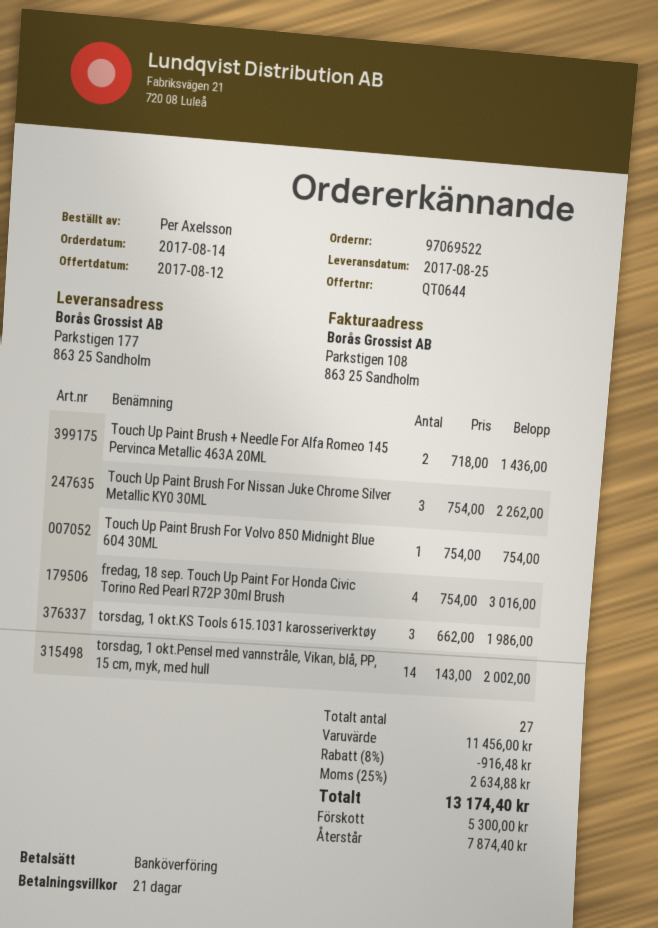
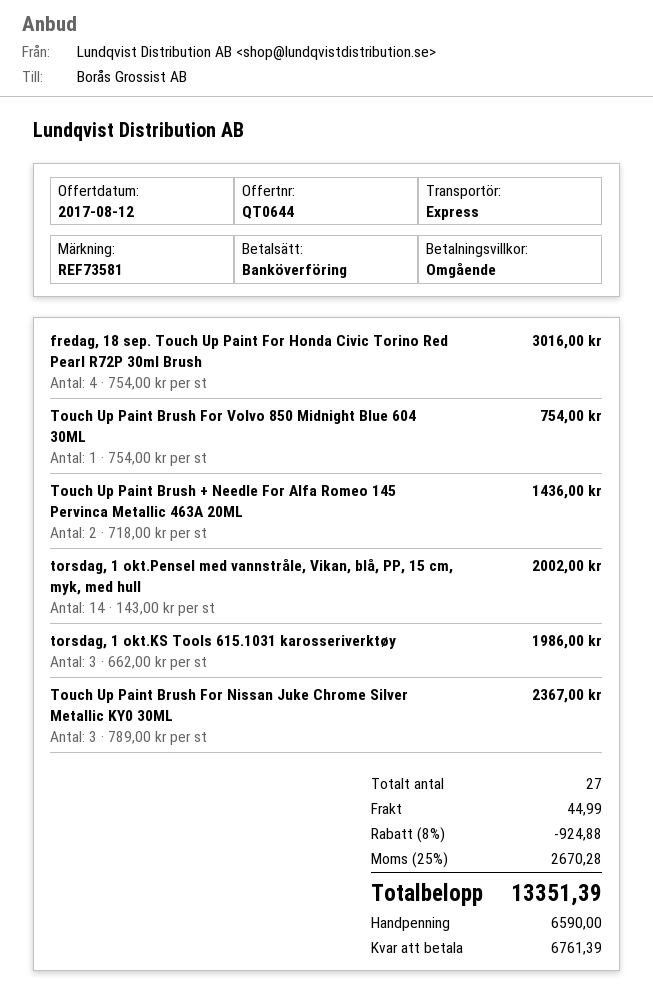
payment terms: 21 days -> on receipt
Touch Up Paint Brush For Nissan Juke Chrome Silver Metallic KY0 30ML: 3 x 754.00 = 2262.00 -> 3 x 789.00 = 2367.00
discount: 8% = 916.48 -> 8% = 924.88
shipping: none -> 44.99
tax: 25% = 2634.88 -> 25% = 2670.28
total: 13174.40 -> 13351.39
deposit: 5300.00 -> 6590.00
balance: 7874.40 -> 6761.39

